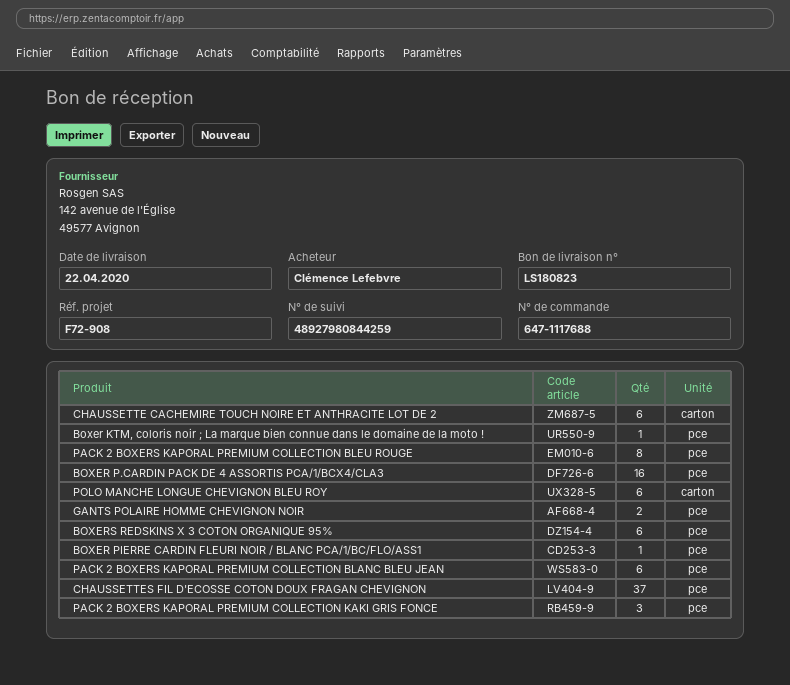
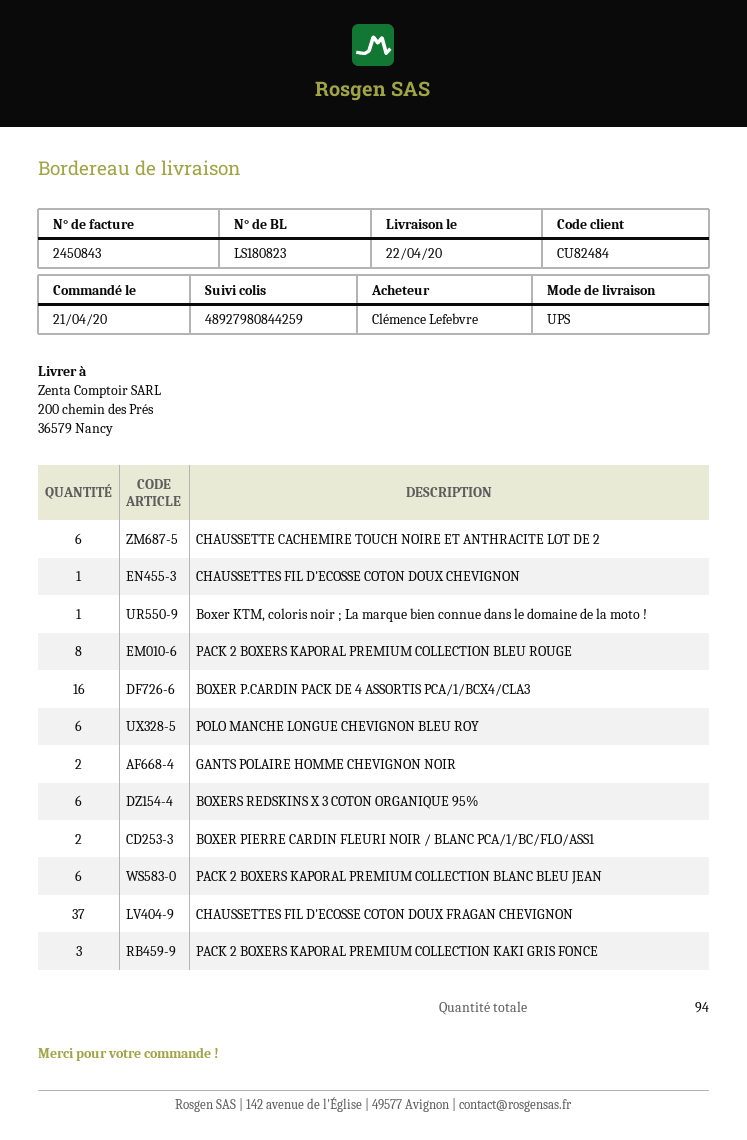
BOXER PIERRE CARDIN FLEURI NOIR / BLANC PCA/1/BC/FLO/ASS1: 1 -> 2
CHAUSSETTES FIL D'ECOSSE COTON DOUX CHEVIGNON: none -> 1

